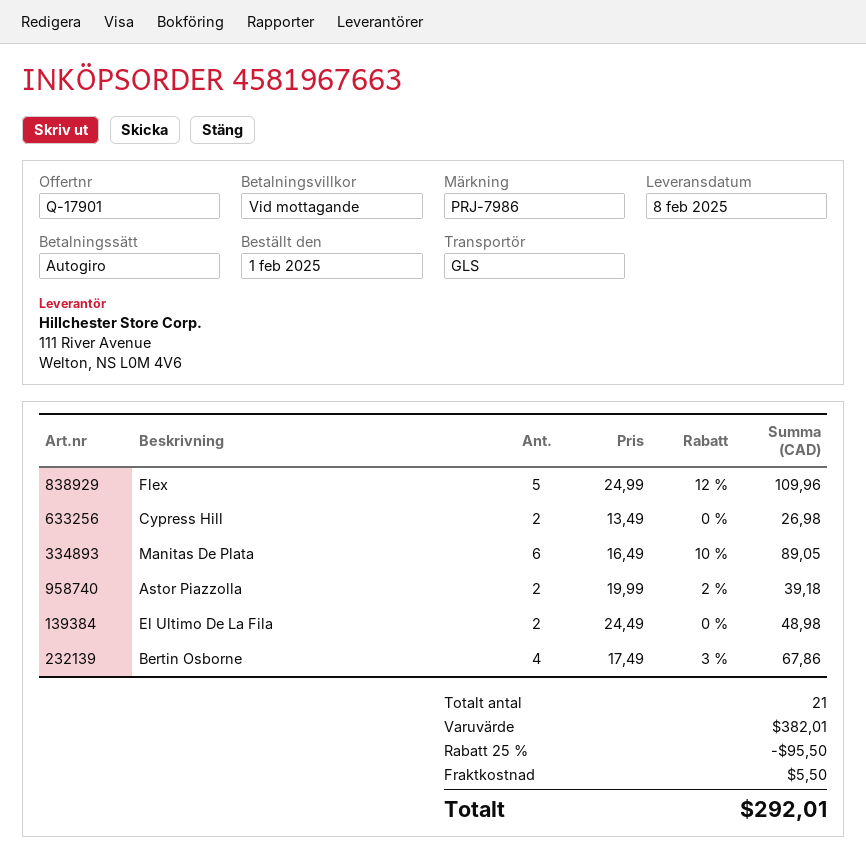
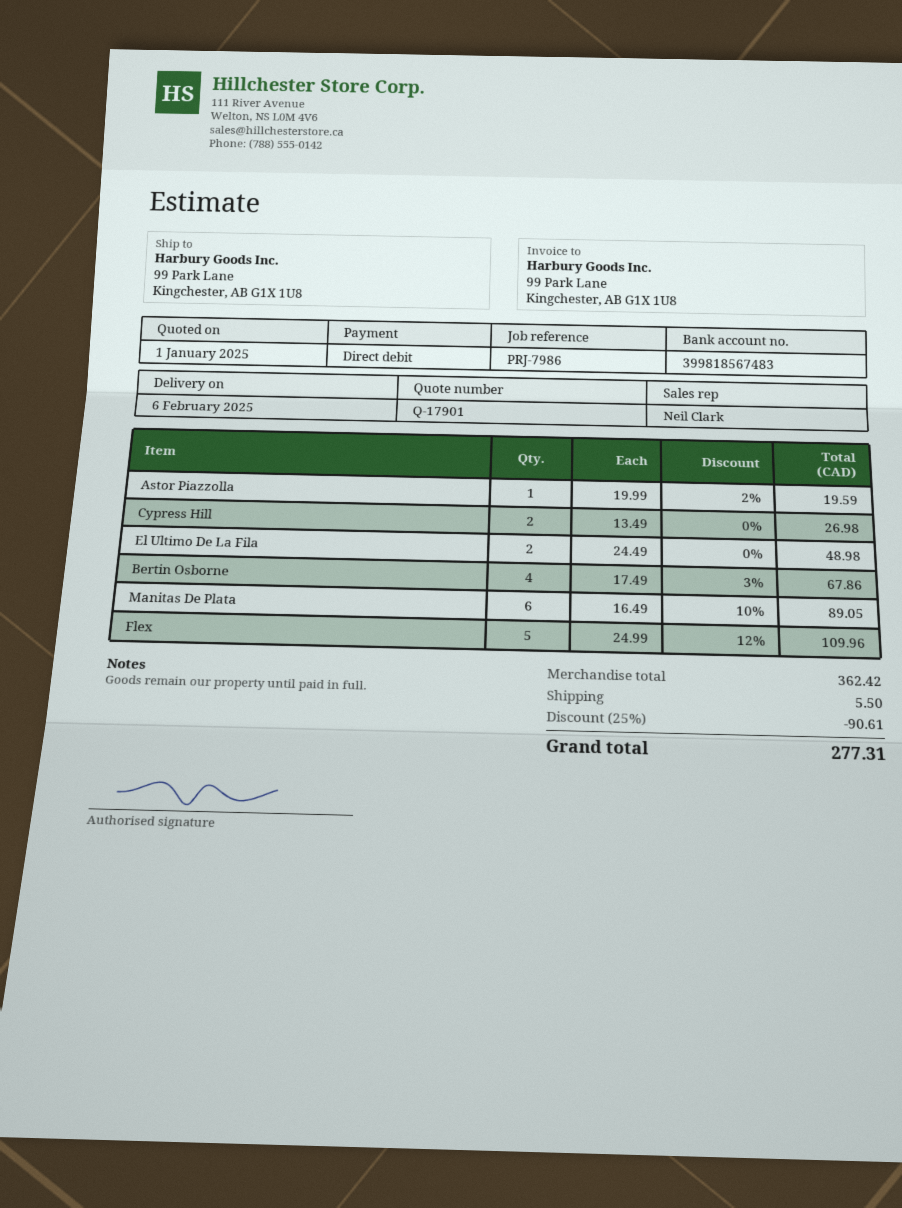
delivery date: 2025-02-08 -> 2025-02-06
Astor Piazzolla: 2 x 19.99 - 2% = 39.18 -> 1 x 19.99 - 2% = 19.59
subtotal: 382.01 -> 362.42
discount: 25% = 95.50 -> 25% = 90.61
total: 292.01 -> 277.31

